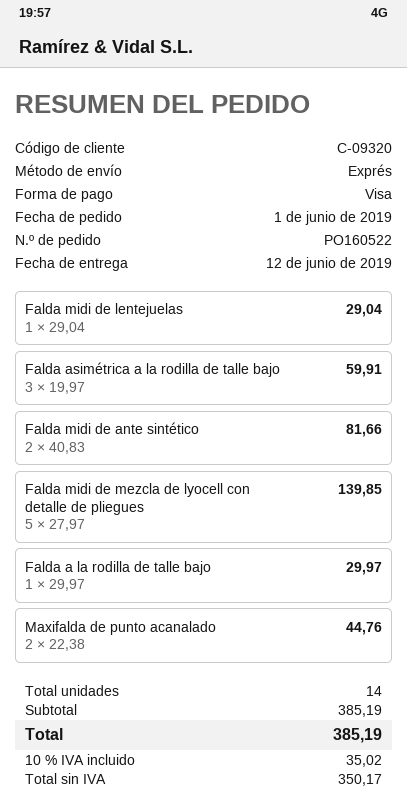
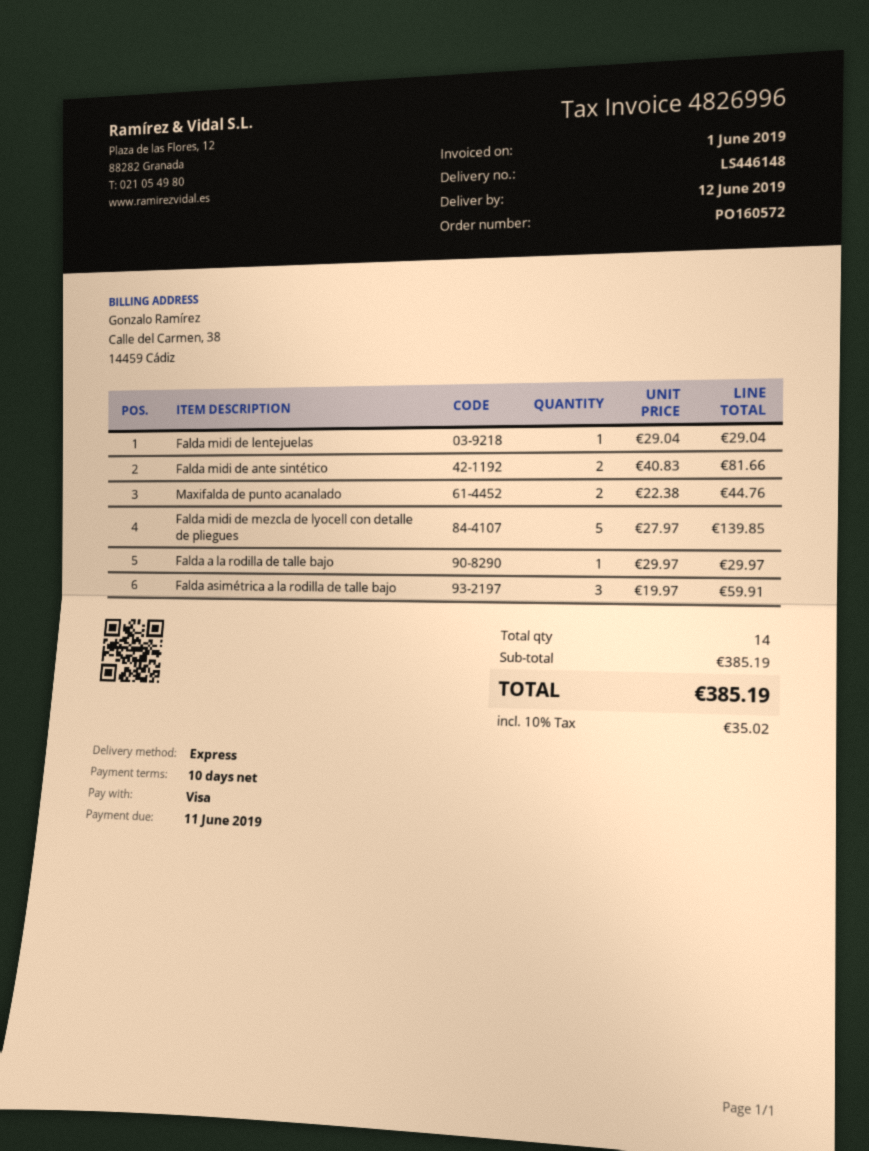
order number: PO160522 -> PO160572

